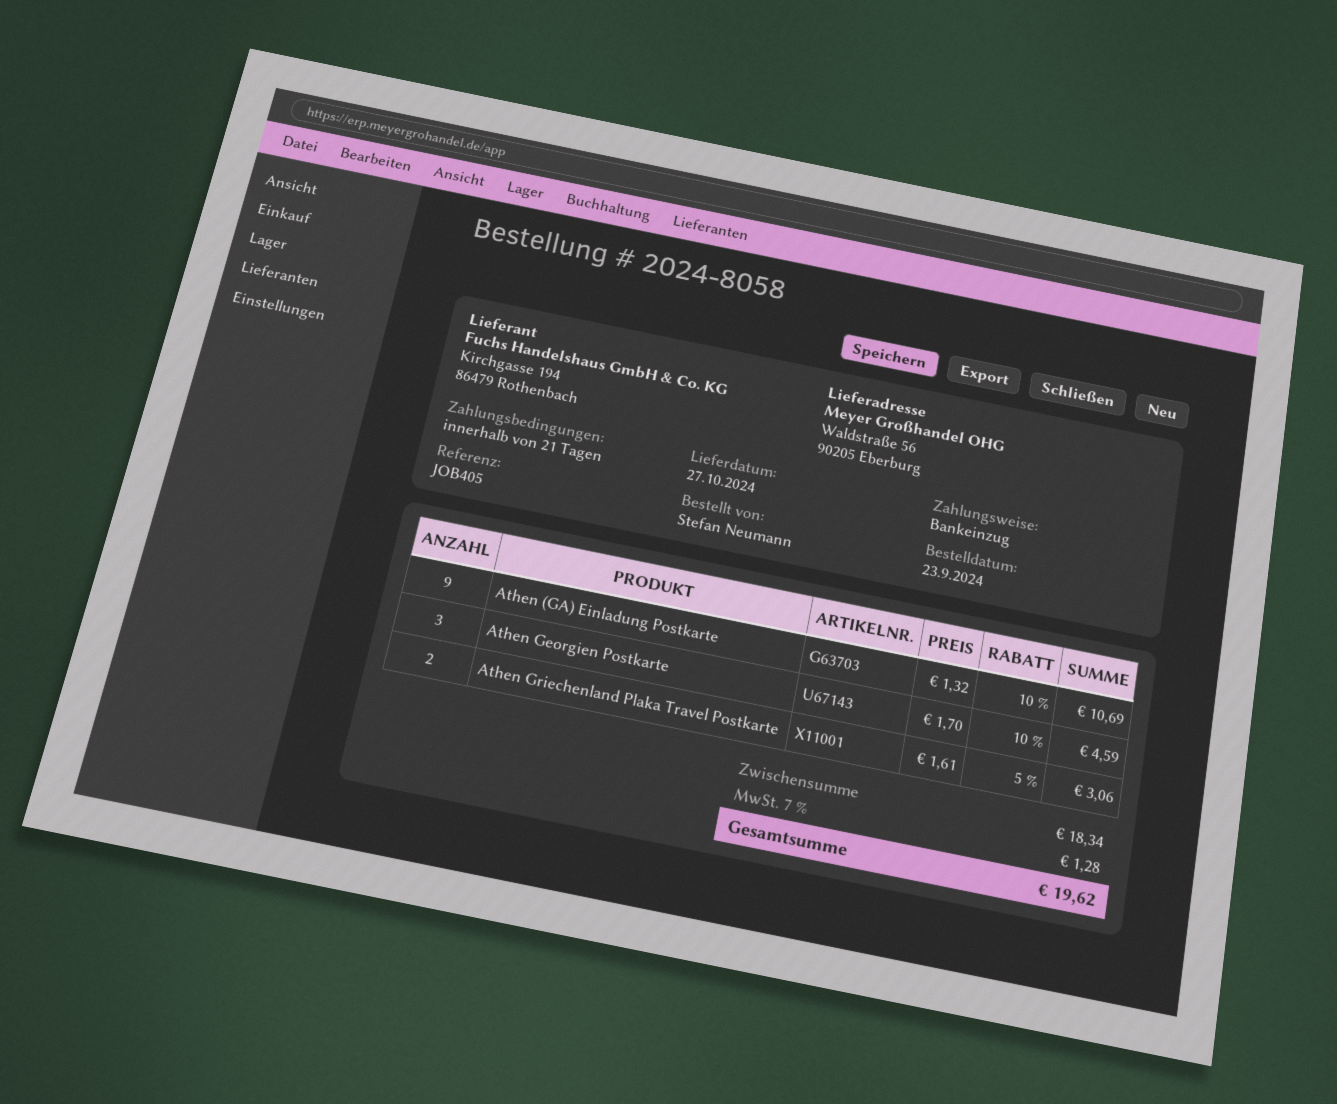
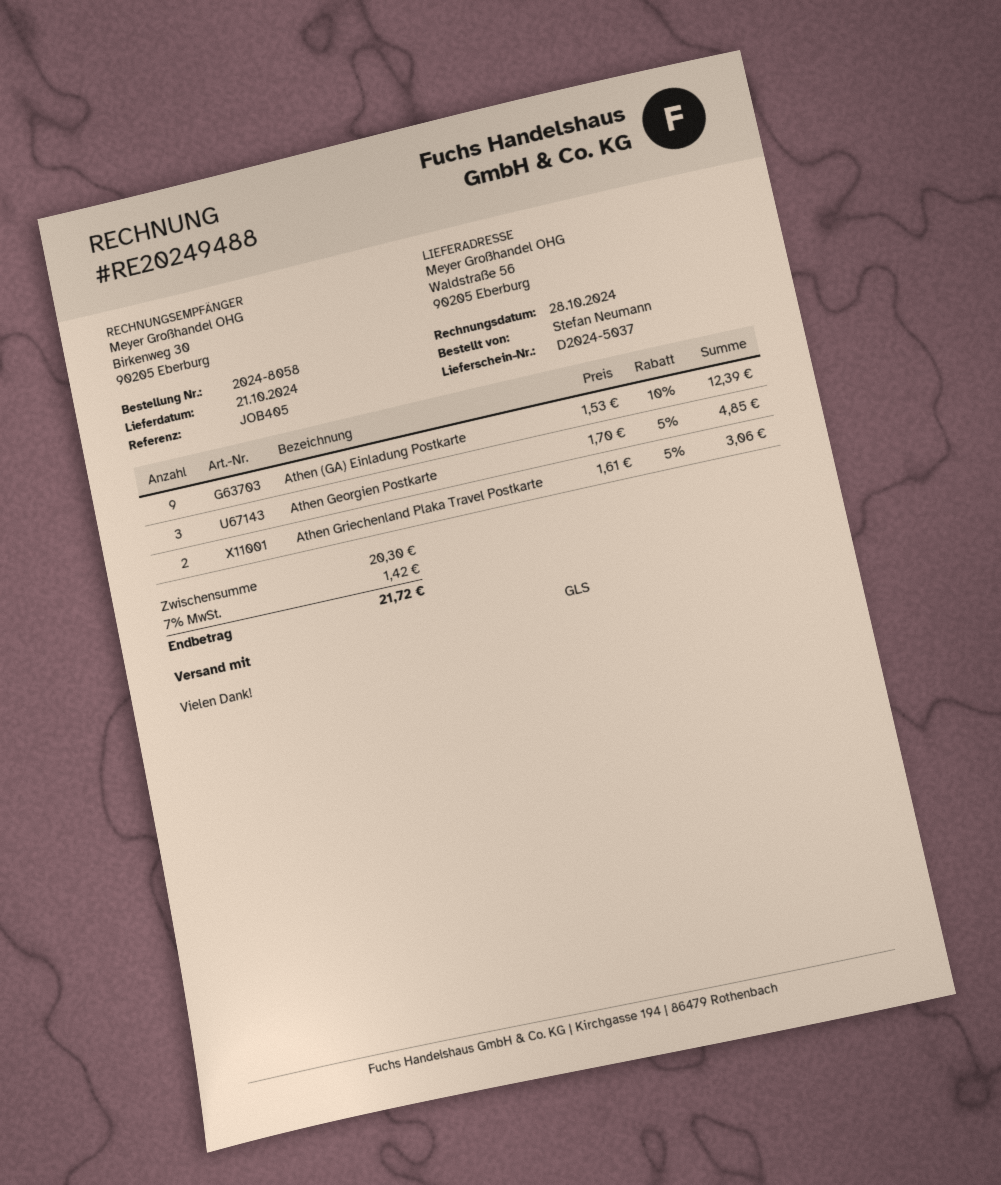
delivery date: 2024-10-27 -> 2024-10-21
Athen (GA) Einladung Postkarte: 9 x 1.32 - 10% = 10.69 -> 9 x 1.53 - 10% = 12.39
Athen Georgien Postkarte: 3 x 1.70 - 10% = 4.59 -> 3 x 1.70 - 5% = 4.85
subtotal: 18.34 -> 20.30
tax: 7% = 1.28 -> 7% = 1.42
total: 19.62 -> 21.72

